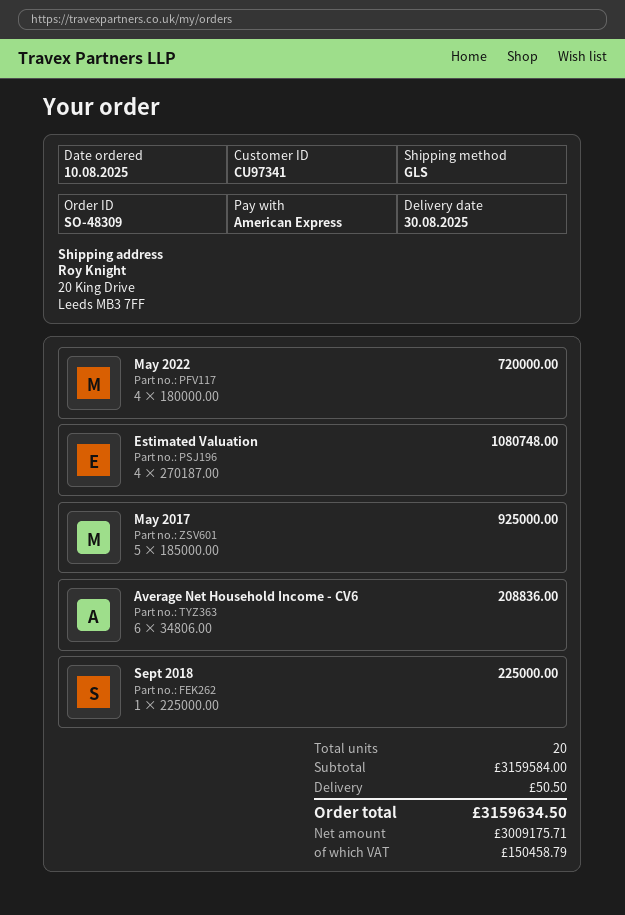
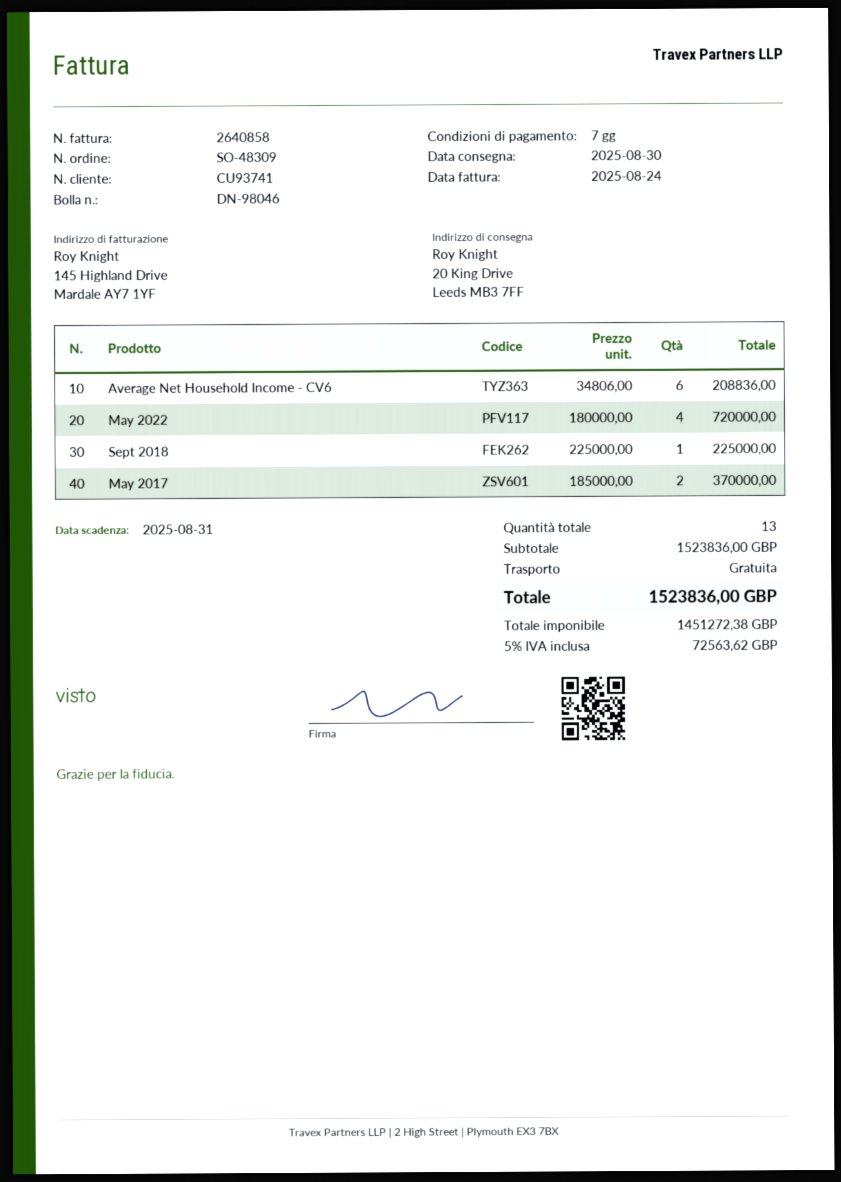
customer number: CU97341 -> CU93741
Estimated Valuation: 4 x 270187.00 = 1080748.00 -> none
May 2017: 5 x 185000.00 = 925000.00 -> 2 x 185000.00 = 370000.00
total quantity: 20 -> 13
subtotal: 3159584.00 -> 1523836.00
shipping: 50.50 -> 0.00
net: 3009175.71 -> 1451272.38
tax: 150458.79 -> 72563.62
total: 3159634.50 -> 1523836.00

